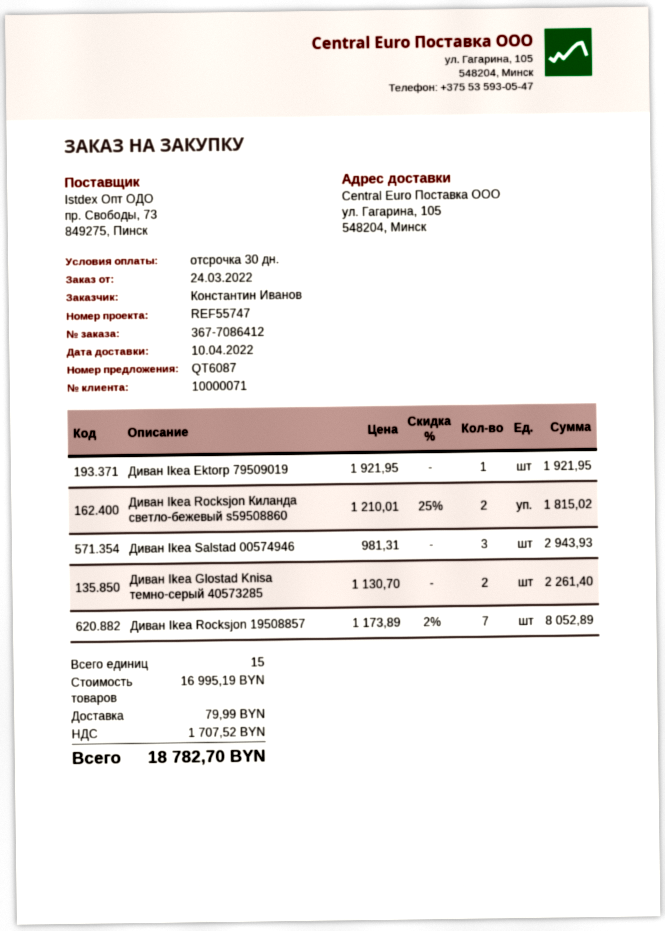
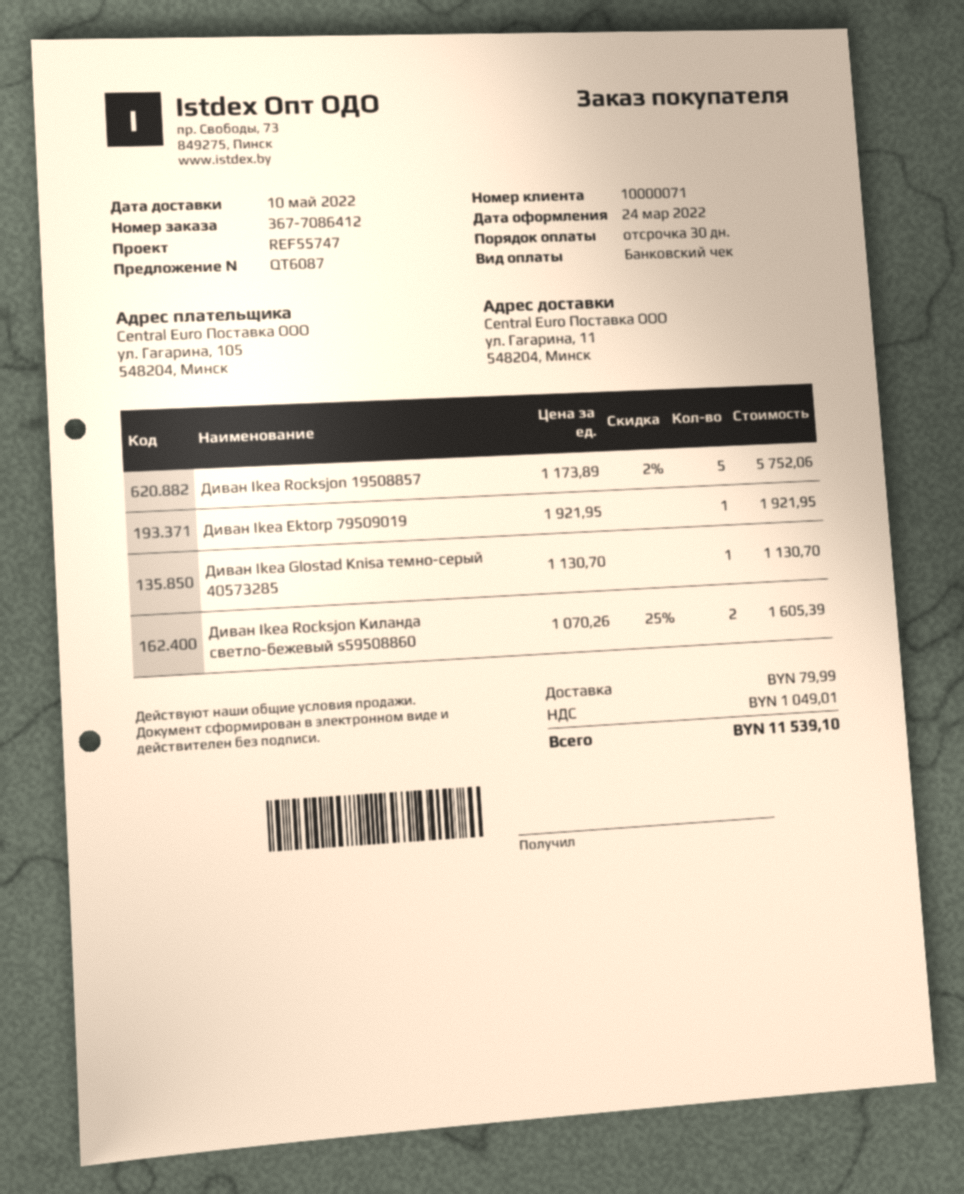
delivery date: 2022-04-10 -> 2022-05-10
ship to: ул. Гагарина, 105, 548204, Минск -> ул. Гагарина, 11, 548204, Минск
Диван Ikea Rocksjon Киланда светло-бежевый s59508860: 2 x 1210.01 - 25% = 1815.02 -> 2 x 1070.26 - 25% = 1605.39
Диван Ikea Salstad 00574946: 3 x 981.31 = 2943.93 -> none
Диван Ikea Glostad Knisa темно-серый 40573285: 2 x 1130.70 = 2261.40 -> 1 x 1130.70 = 1130.70
Диван Ikea Rocksjon 19508857: 7 x 1173.89 - 2% = 8052.89 -> 5 x 1173.89 - 2% = 5752.06
tax: 1707.52 -> 1049.01
total: 18782.70 -> 11539.10

